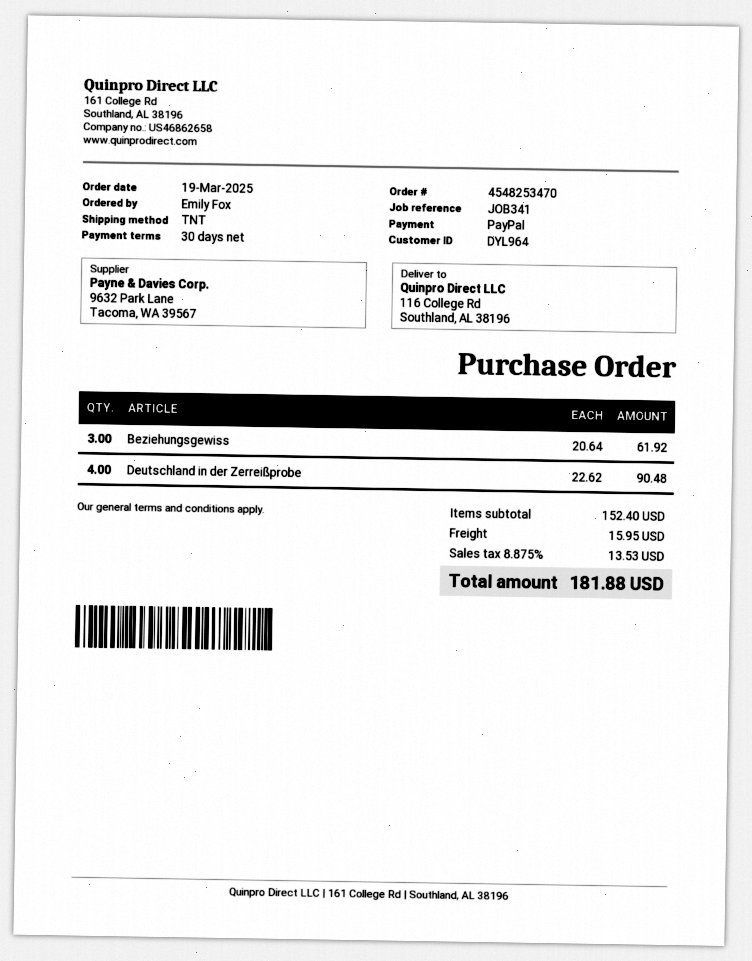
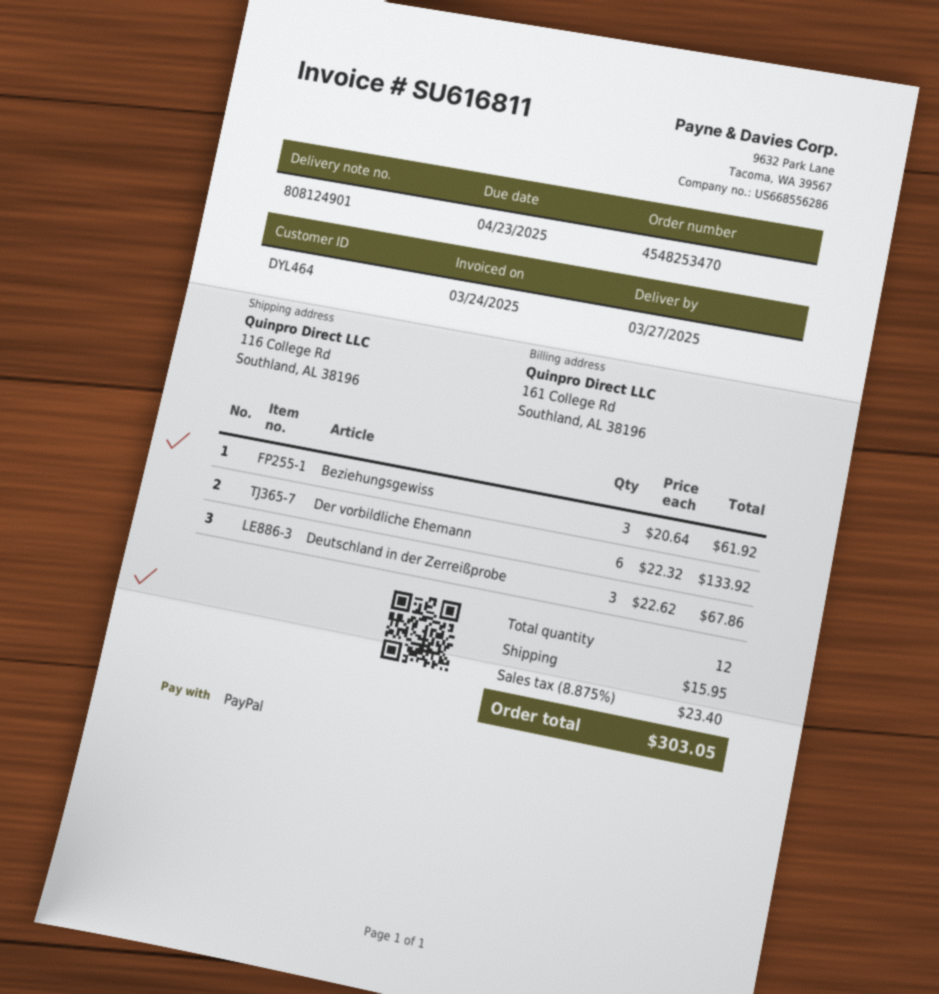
customer number: DYL964 -> DYL464
Deutschland in der Zerreißprobe: 4 x 22.62 = 90.48 -> 3 x 22.62 = 67.86
Der vorbildliche Ehemann: none -> 6 x 22.32 = 133.92
tax: 8.875% = 13.53 -> 8.875% = 23.40
total: 181.88 -> 303.05

